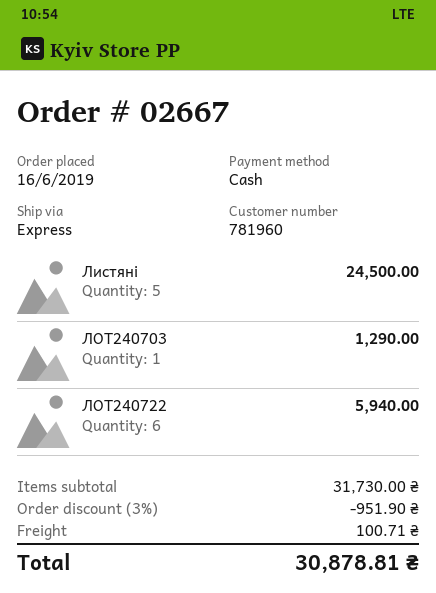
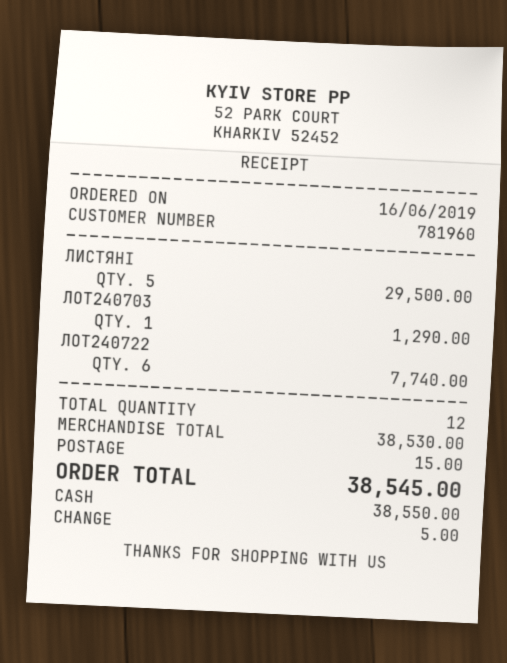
Листяні: 5 for 24500.00 -> 5 for 29500.00
ЛОТ240722: 6 for 5940.00 -> 6 for 7740.00
subtotal: 31730.00 -> 38530.00
discount: 3% = 951.90 -> none
shipping: 100.71 -> 15.00
total: 30878.81 -> 38545.00

